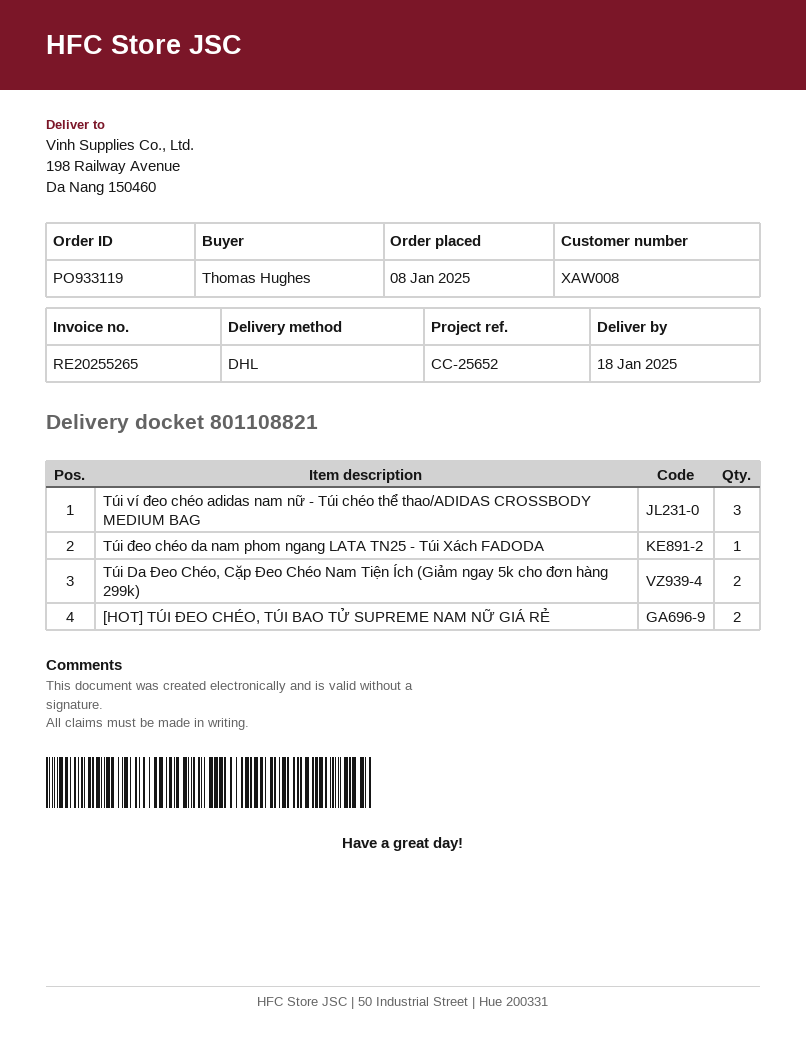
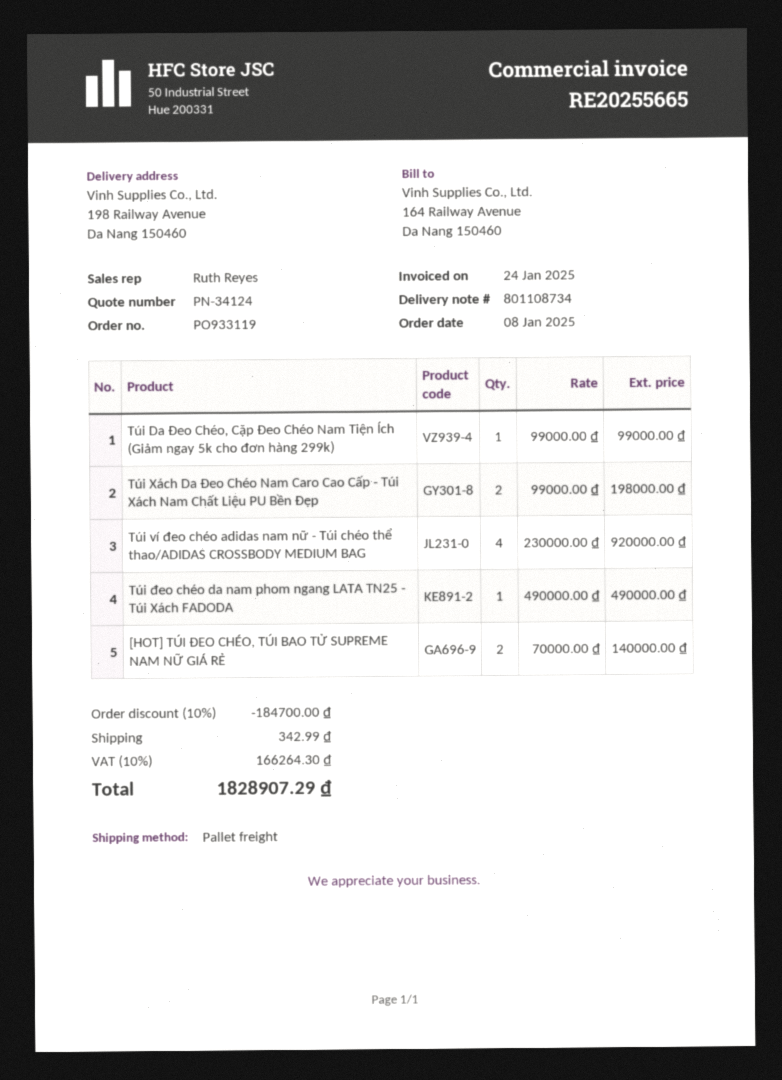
delivery note number: 801108821 -> 801108734
invoice number: RE20255265 -> RE20255665
shipping method: DHL -> pallet freight
Túi ví đeo chéo adidas nam nữ - Túi chéo thể thao/ADIDAS CROSSBODY MEDIUM BAG: 3 -> 4
Túi Da Đeo Chéo, Cặp Đeo Chéo Nam Tiện Ích (Giảm ngay 5k cho đơn hàng 299k): 2 -> 1
Túi Xách Da Đeo Chéo Nam Caro Cao Cấp - Túi Xách Nam Chất Liệu PU Bền Đẹp: none -> 2

